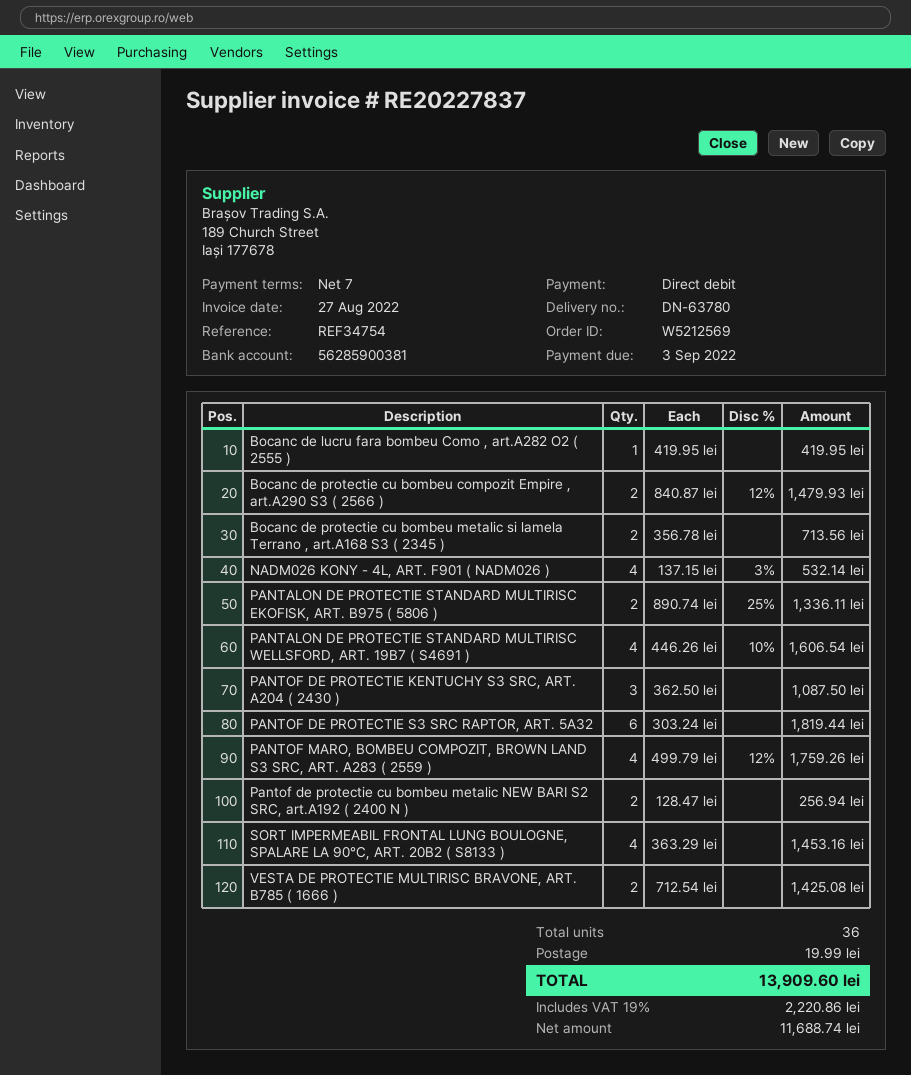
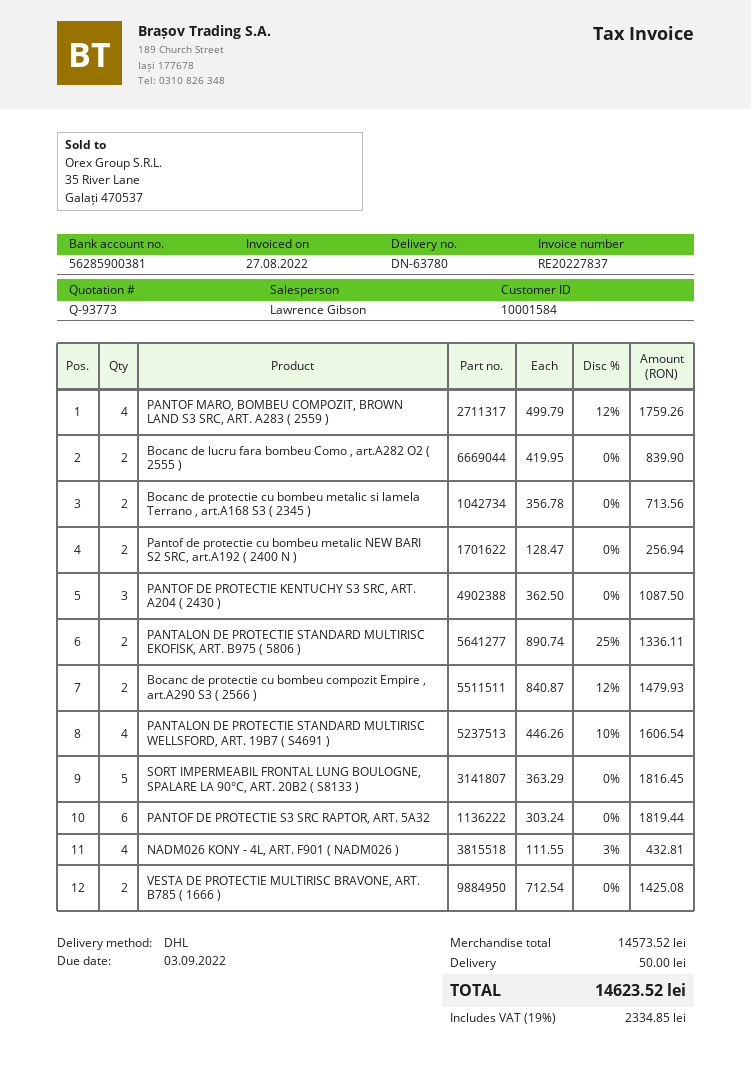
Bocanc de lucru fara bombeu Como , art.A282 O2 ( 2555 ): 1 x 419.95 = 419.95 -> 2 x 419.95 = 839.90
NADM026 KONY - 4L, ART. F901 ( NADM026 ): 4 x 137.15 - 3% = 532.14 -> 4 x 111.55 - 3% = 432.81
SORT IMPERMEABIL FRONTAL LUNG BOULOGNE, SPALARE LA 90°C, ART. 20B2 ( S8133 ): 4 x 363.29 = 1453.16 -> 5 x 363.29 = 1816.45
shipping: 19.99 -> 50.00
tax: 19% = 2220.86 -> 19% = 2334.85
total: 13909.60 -> 14623.52

